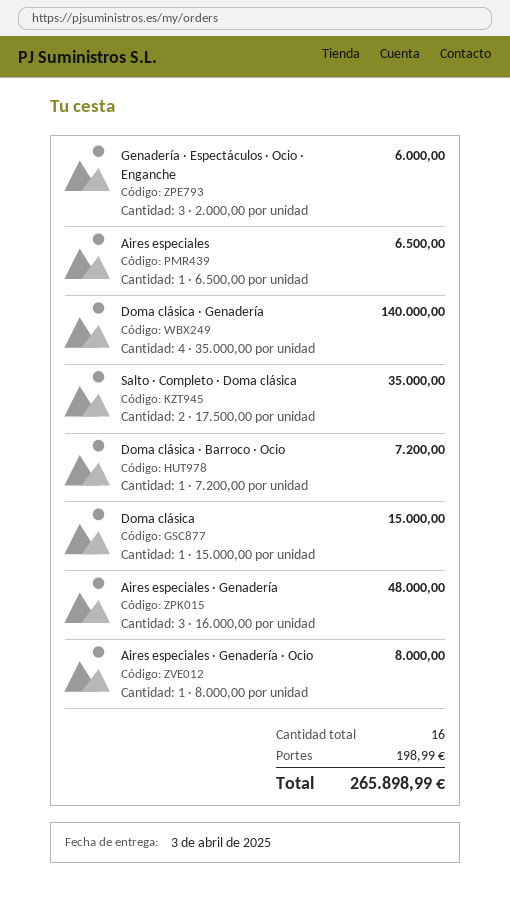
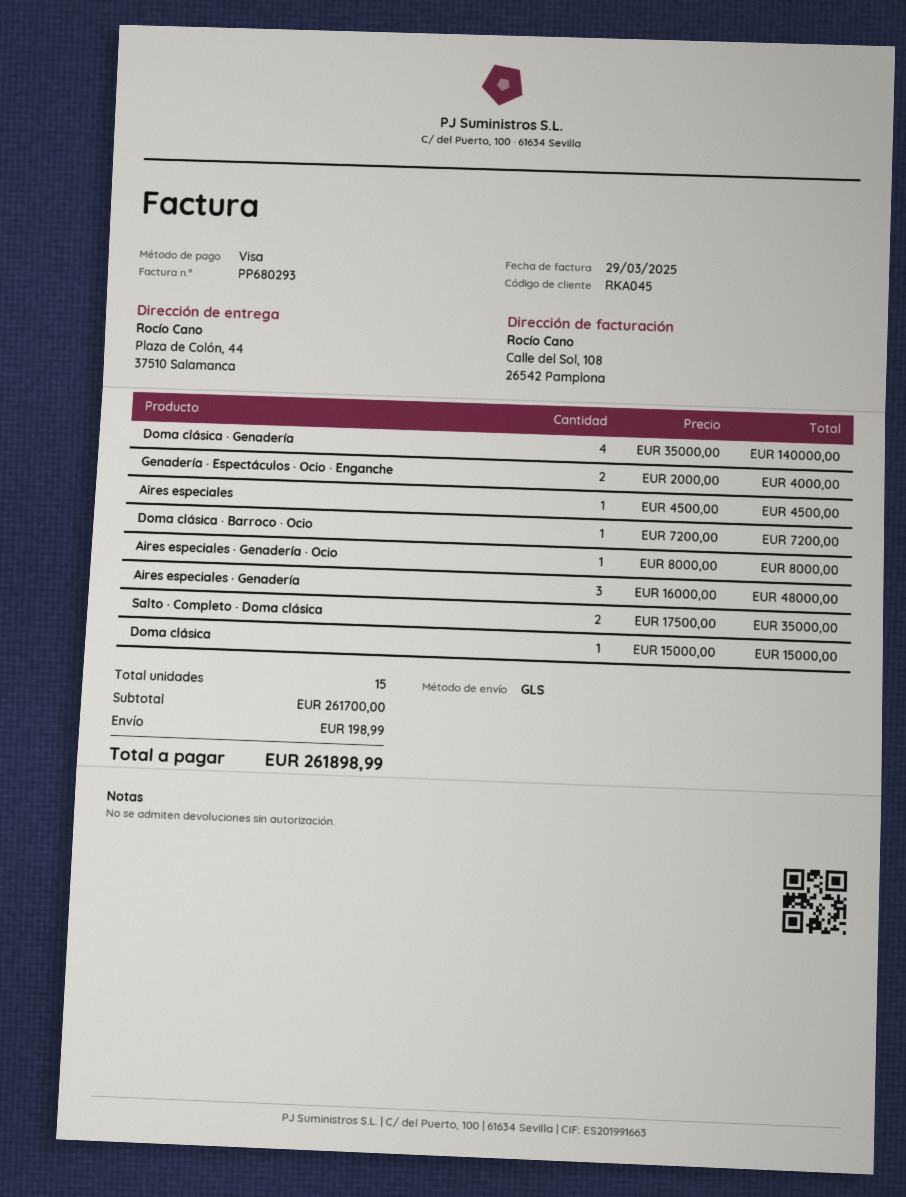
Genadería · Espectáculos · Ocio · Enganche: 3 x 2000.00 = 6000.00 -> 2 x 2000.00 = 4000.00
Aires especiales: 1 x 6500.00 = 6500.00 -> 1 x 4500.00 = 4500.00
total quantity: 16 -> 15
total: 265898.99 -> 261898.99

